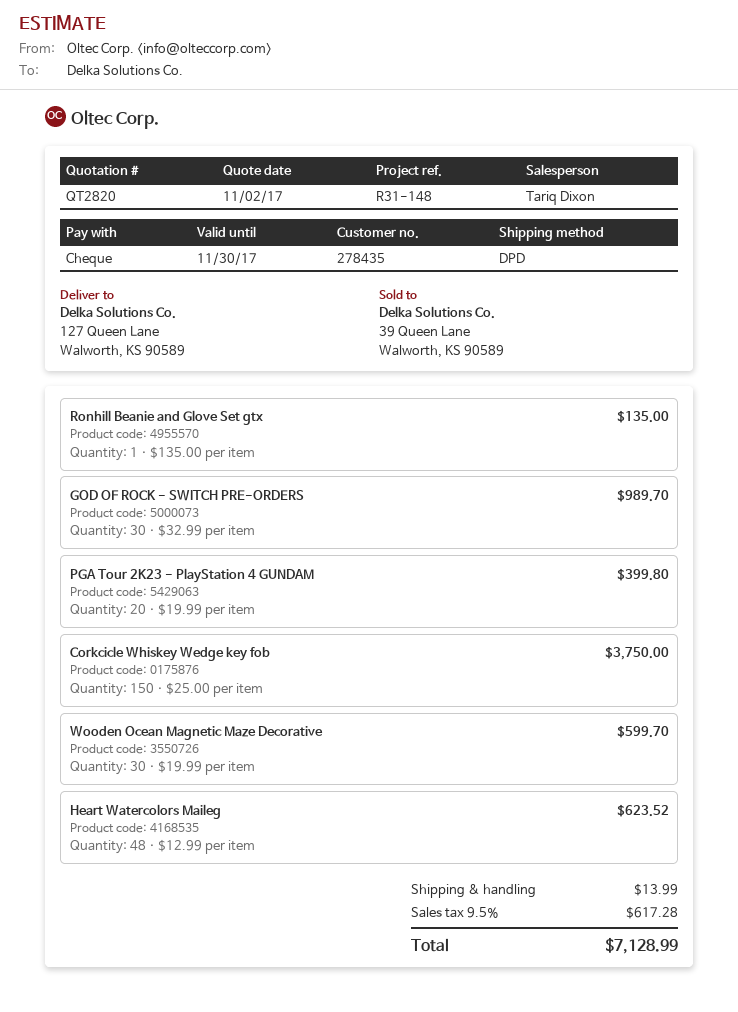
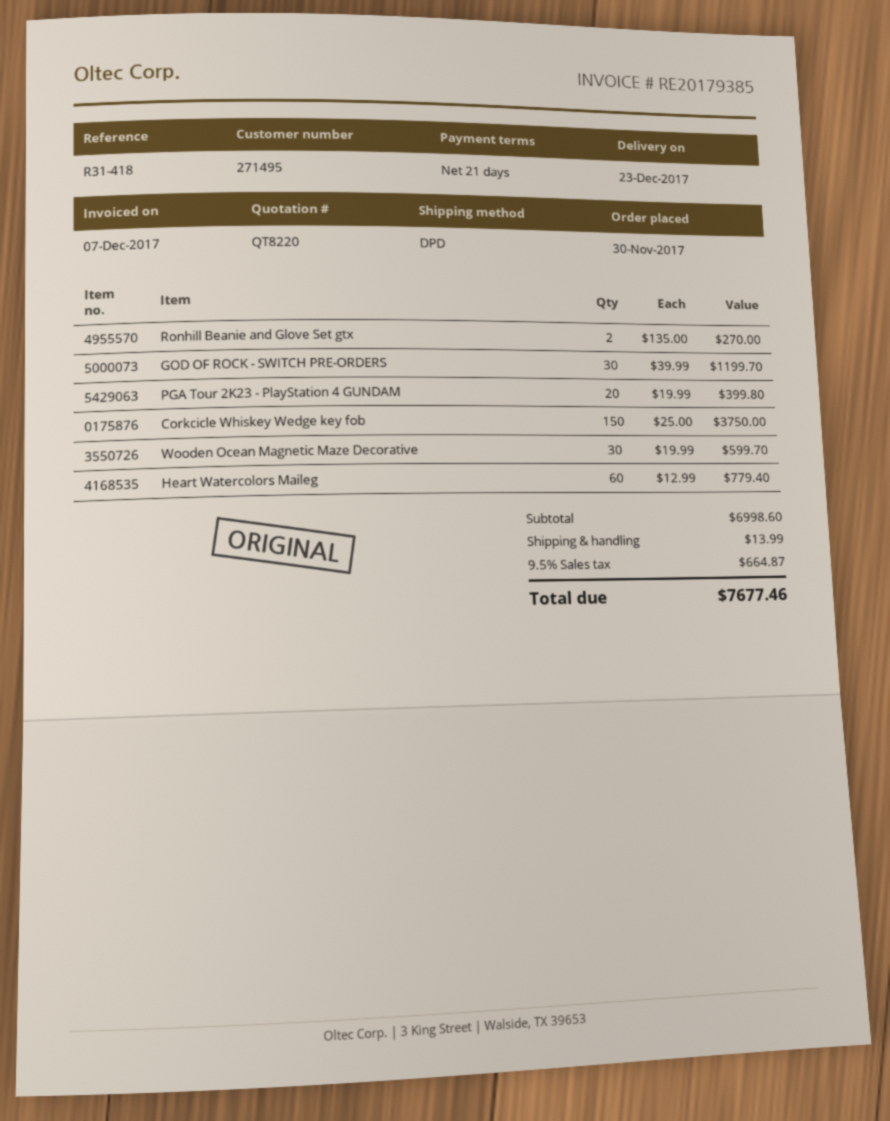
quote number: QT2820 -> QT8220
customer number: 278435 -> 271495
reference: R31-148 -> R31-418
Ronhill Beanie and Glove Set gtx: 1 x 135.00 = 135.00 -> 2 x 135.00 = 270.00
GOD OF ROCK - SWITCH PRE-ORDERS: 30 x 32.99 = 989.70 -> 30 x 39.99 = 1199.70
Heart Watercolors Maileg: 48 x 12.99 = 623.52 -> 60 x 12.99 = 779.40
tax: 9.5% = 617.28 -> 9.5% = 664.87
total: 7128.99 -> 7677.46

